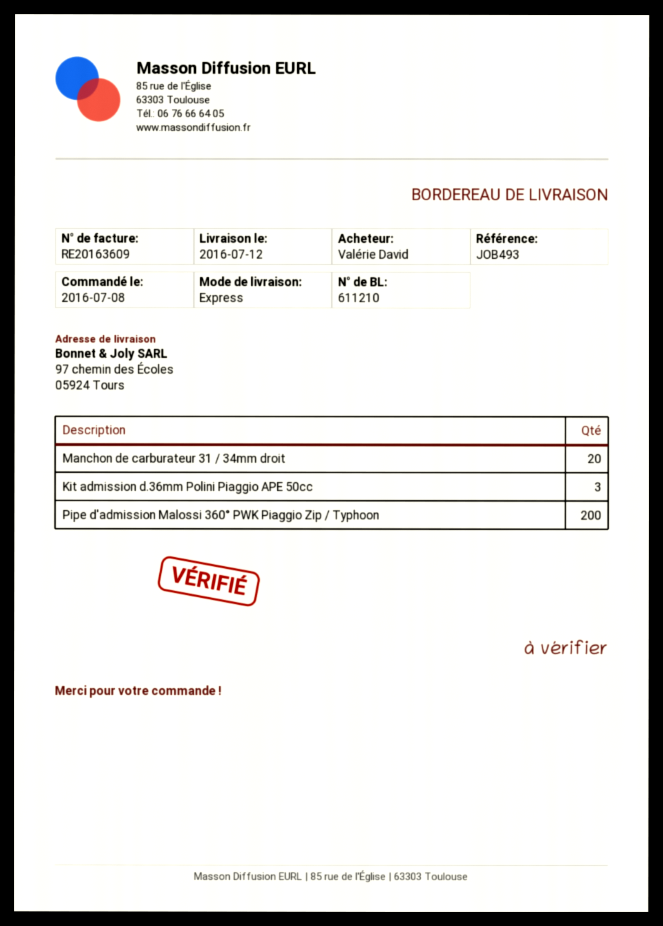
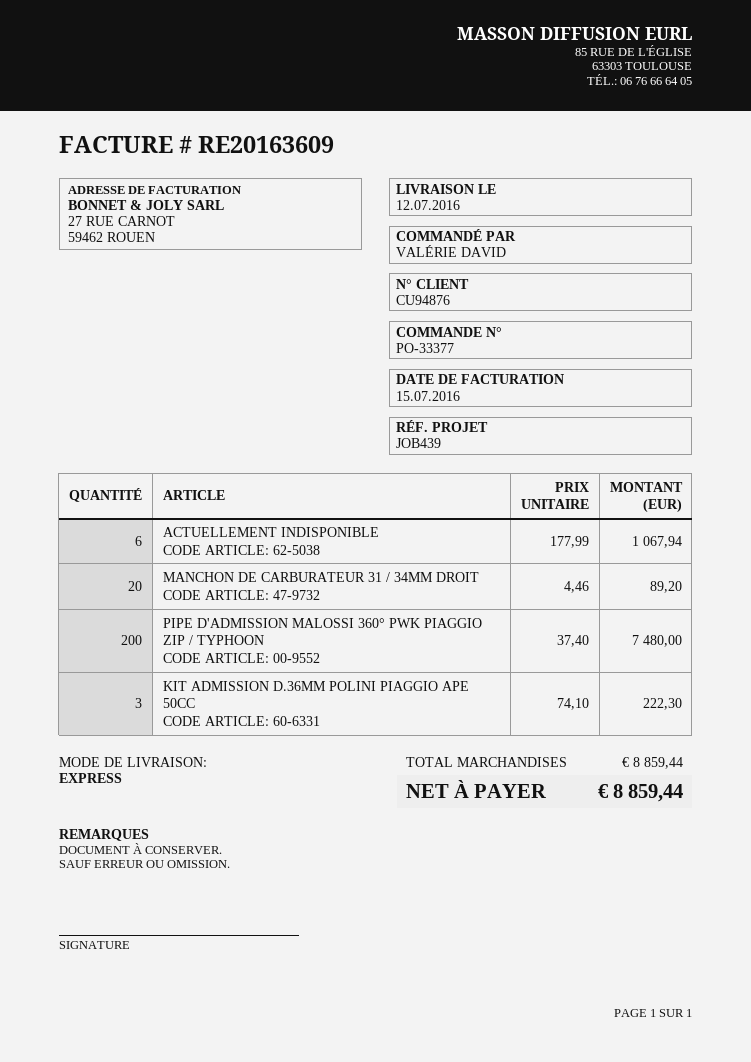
reference: JOB493 -> JOB439
ACTUELLEMENT INDISPONIBLE: none -> 6

